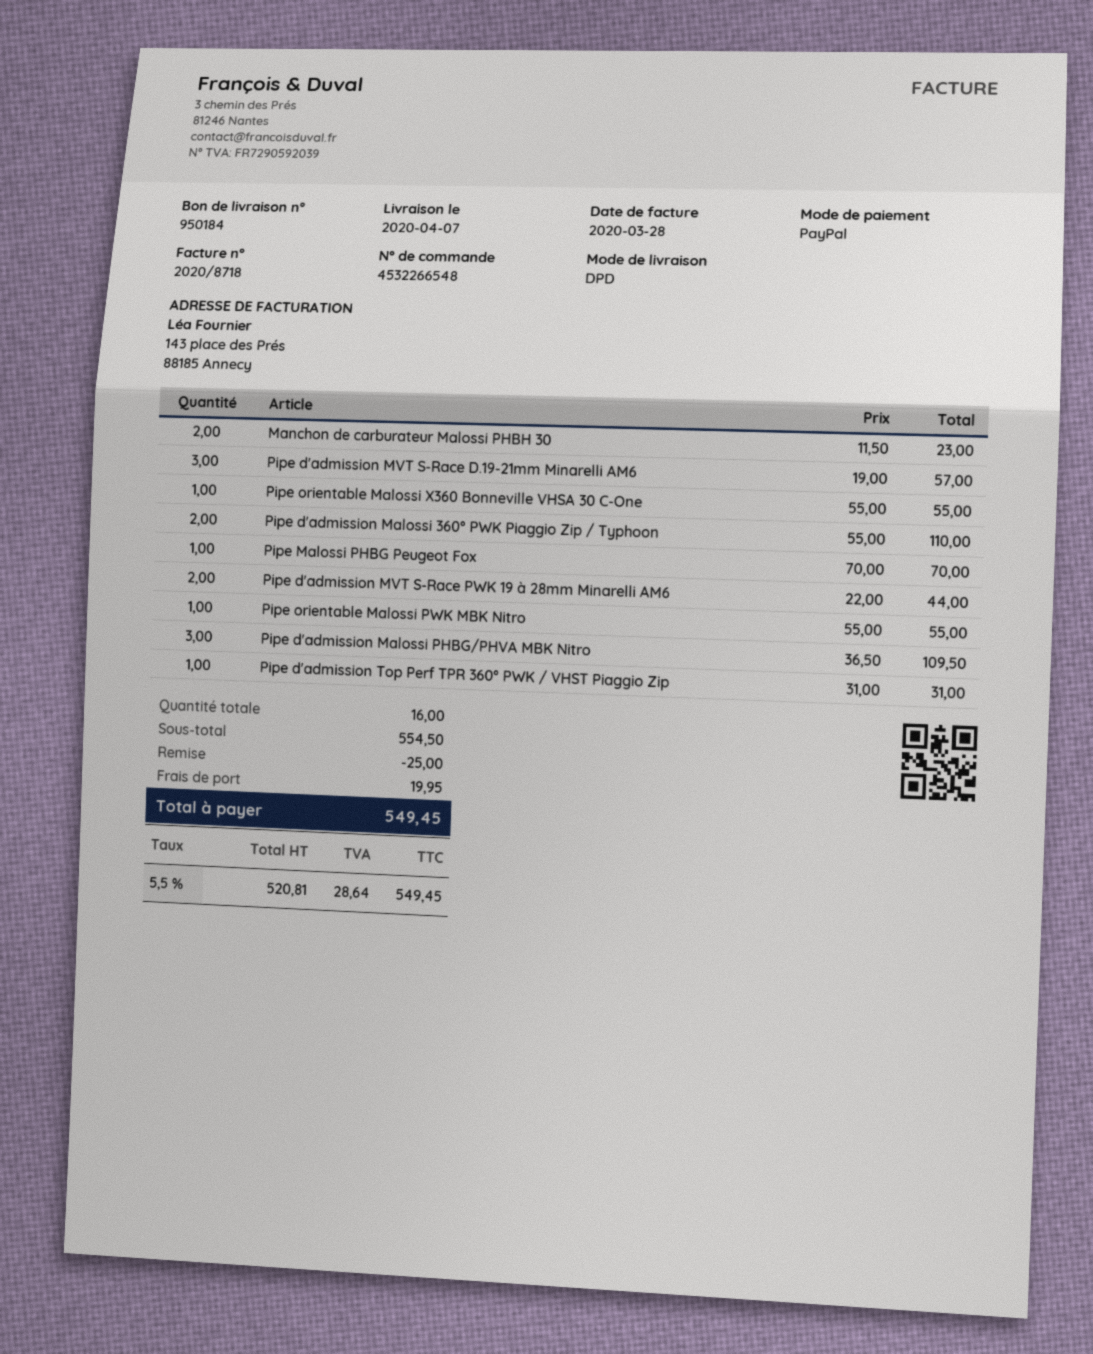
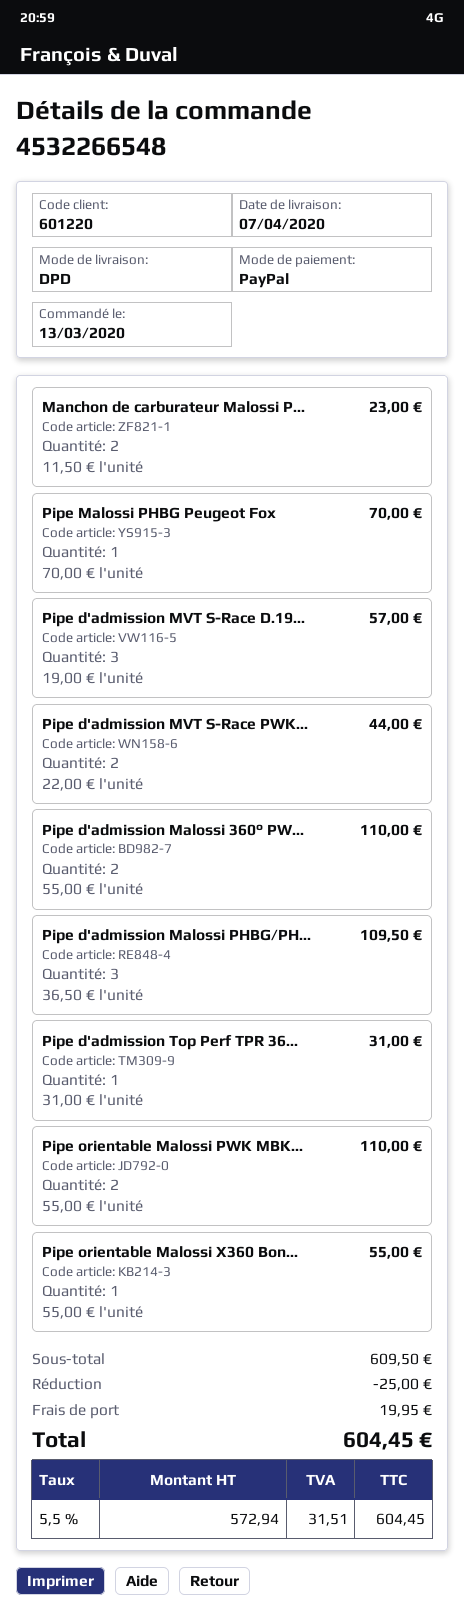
Pipe orientable Malossi PWK MBK Nitro: 1 x 55.00 = 55.00 -> 2 x 55.00 = 110.00
subtotal: 554.50 -> 609.50
net: 520.81 -> 572.94
tax: 5.5% = 28.64 -> 5.5% = 31.51
total: 549.45 -> 604.45

